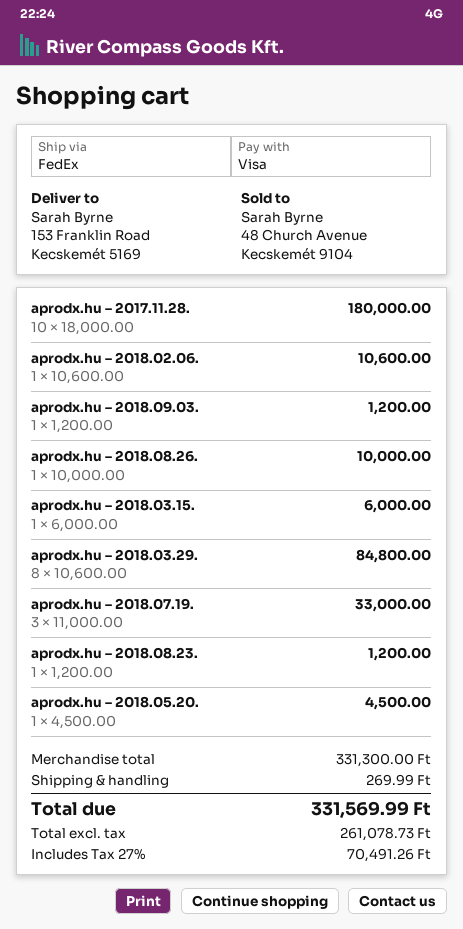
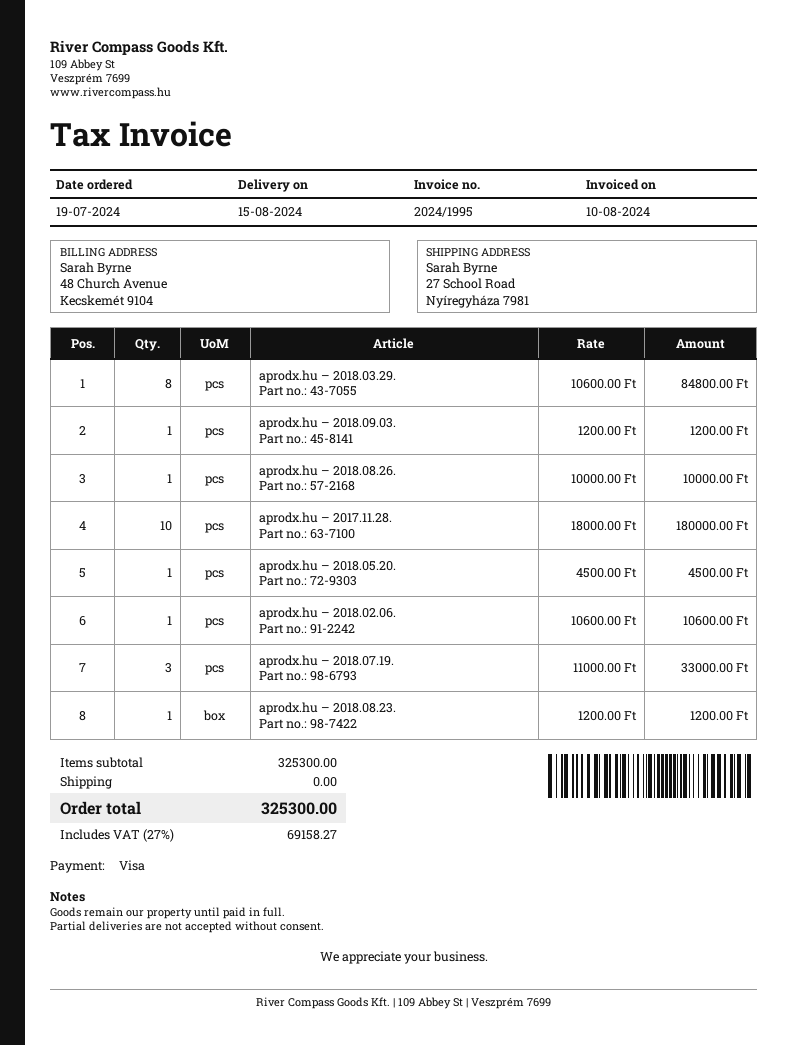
ship to: 153 Franklin Road, Kecskemét 5169 -> 27 School Road, Nyíregyháza 7981
aprodx.hu – 2018.03.15.: 1 x 6000.00 = 6000.00 -> none
subtotal: 331300.00 -> 325300.00
shipping: 269.99 -> 0.00
tax: 27% = 70491.26 -> 27% = 69158.27
total: 331569.99 -> 325300.00

